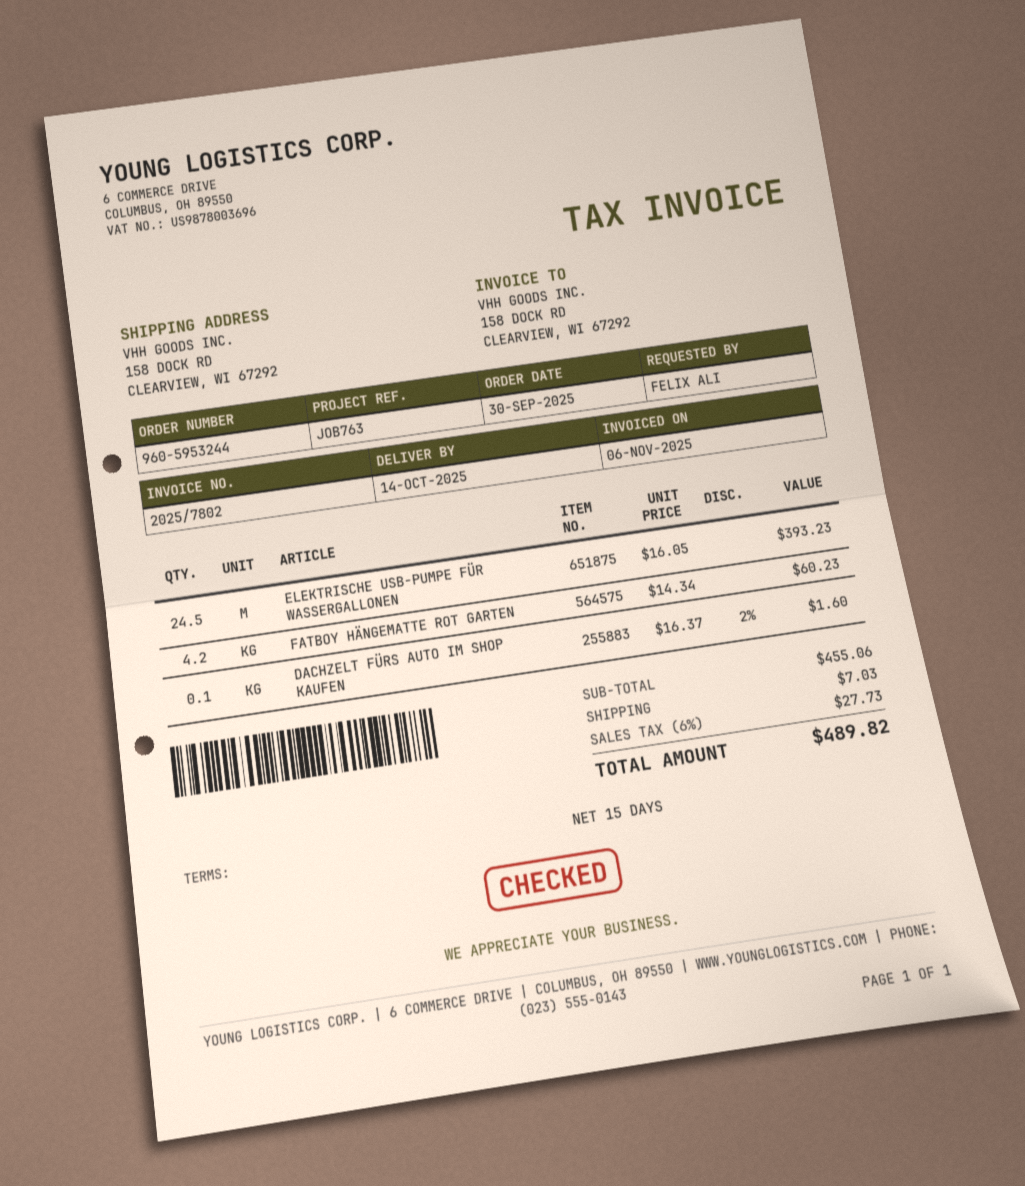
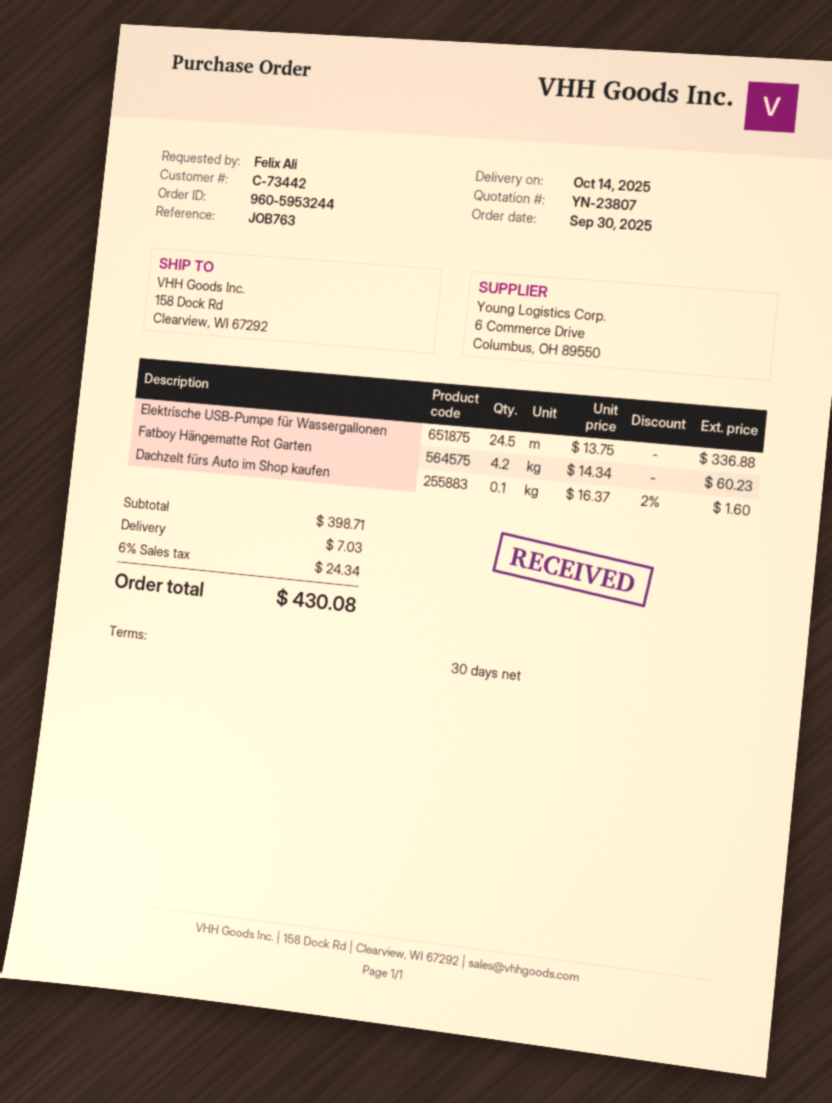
payment terms: 15 days -> 30 days
ELEKTRISCHE USB-PUMPE FÜR WASSERGALLONEN: 24.5 x 16.05 = 393.23 -> 24.5 x 13.75 = 336.88
subtotal: 455.06 -> 398.71
tax: 6% = 27.73 -> 6% = 24.34
total: 489.82 -> 430.08

